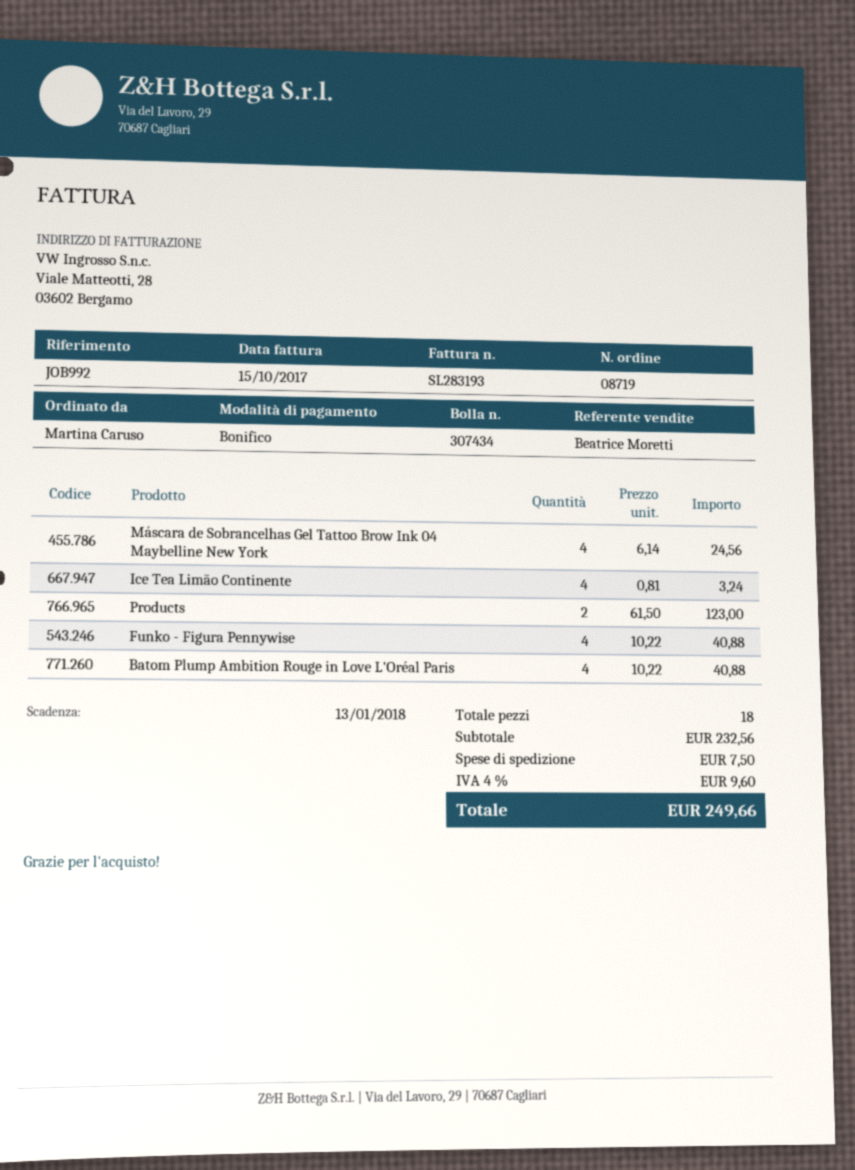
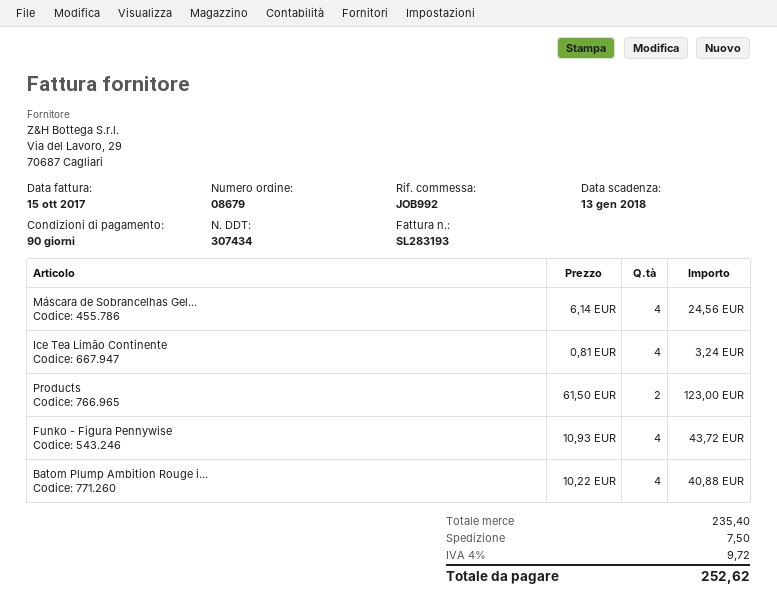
order number: 08719 -> 08679
Funko - Figura Pennywise: 4 x 10.22 = 40.88 -> 4 x 10.93 = 43.72
subtotal: 232.56 -> 235.40
tax: 4% = 9.60 -> 4% = 9.72
total: 249.66 -> 252.62

